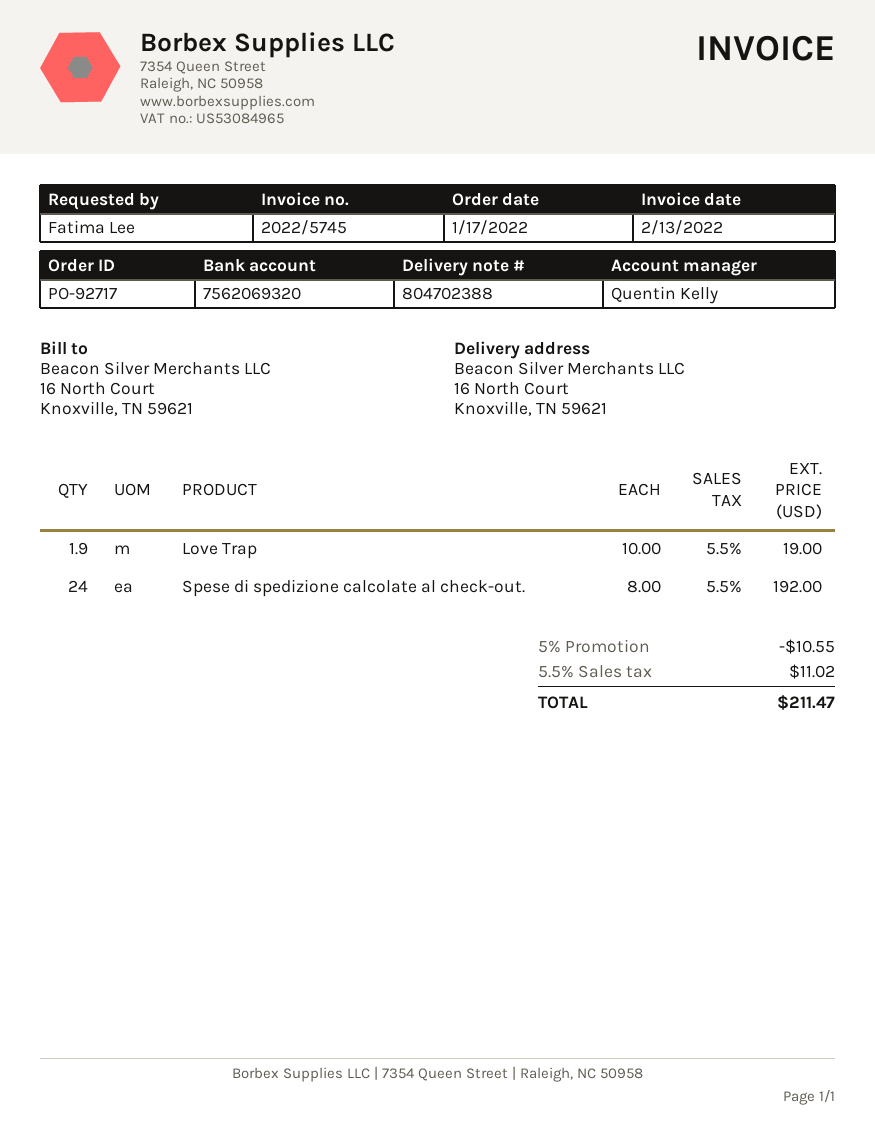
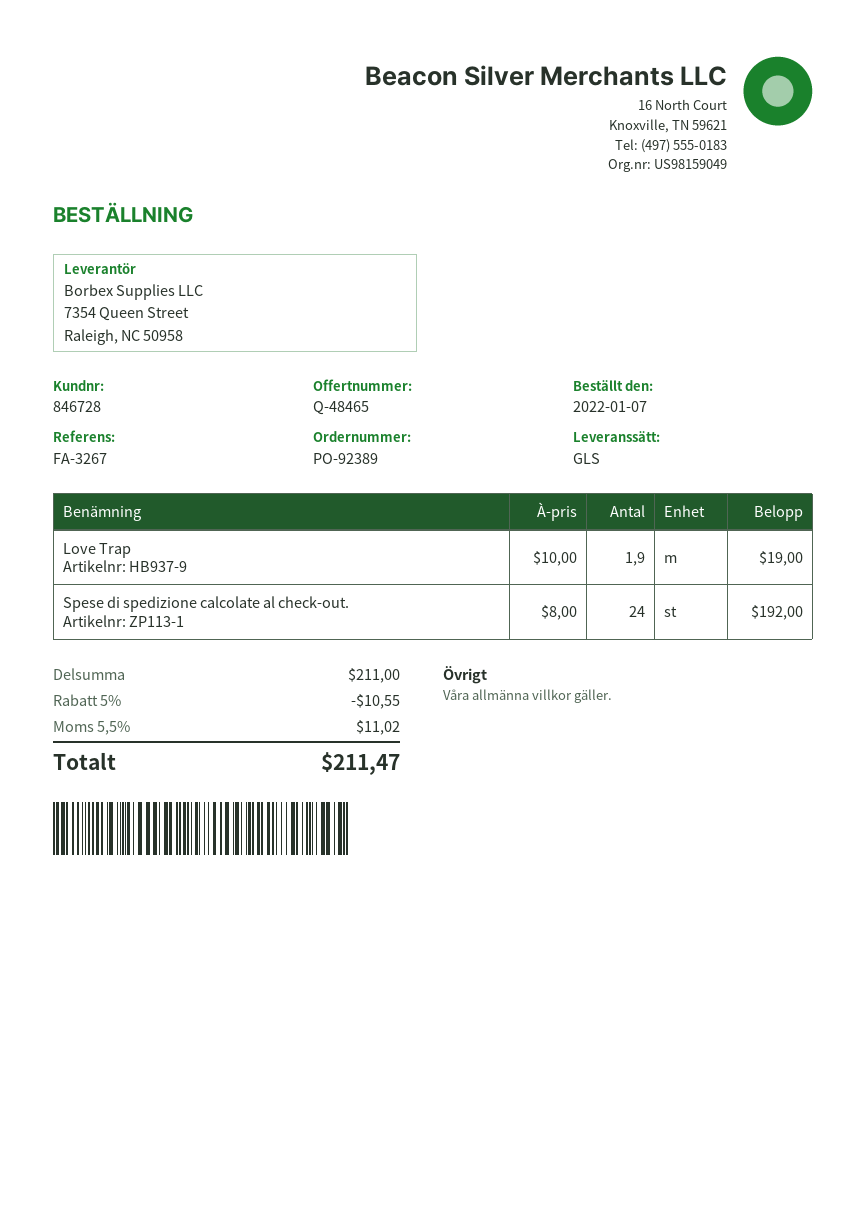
order number: PO-92717 -> PO-92389
order date: 2022-01-17 -> 2022-01-07

